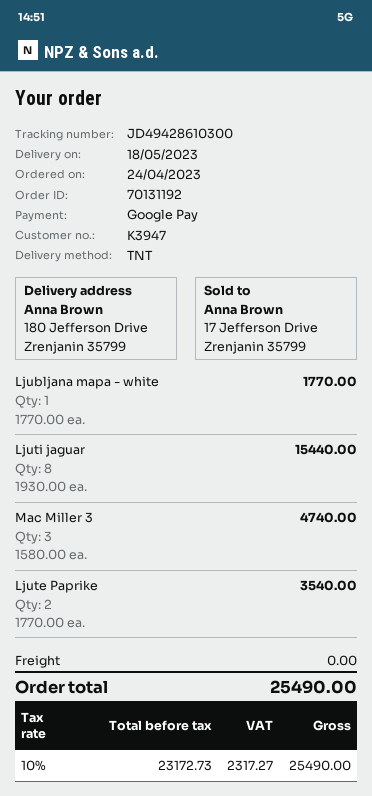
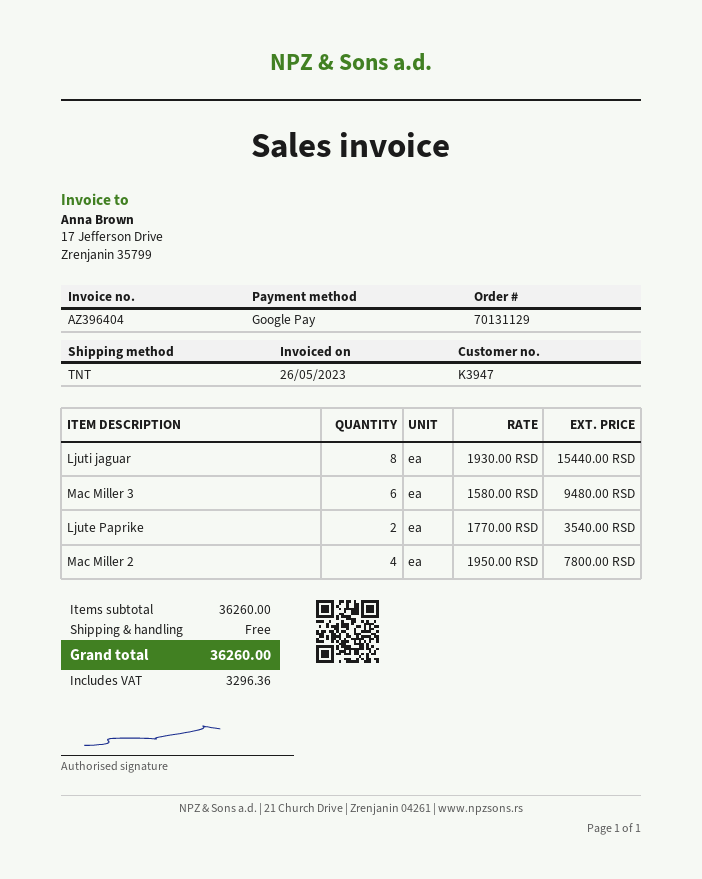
order number: 70131192 -> 70131129
Ljubljana mapa - white: 1 x 1770.00 = 1770.00 -> none
Mac Miller 3: 3 x 1580.00 = 4740.00 -> 6 x 1580.00 = 9480.00
Mac Miller 2: none -> 4 x 1950.00 = 7800.00
tax: 2317.27 -> 3296.36
total: 25490.00 -> 36260.00

